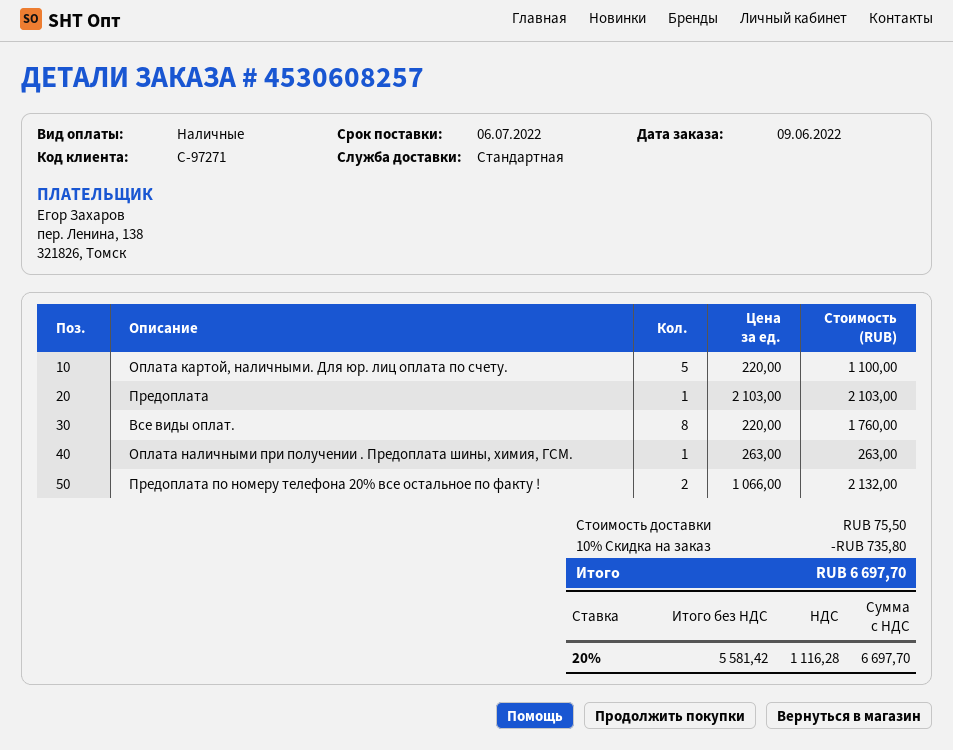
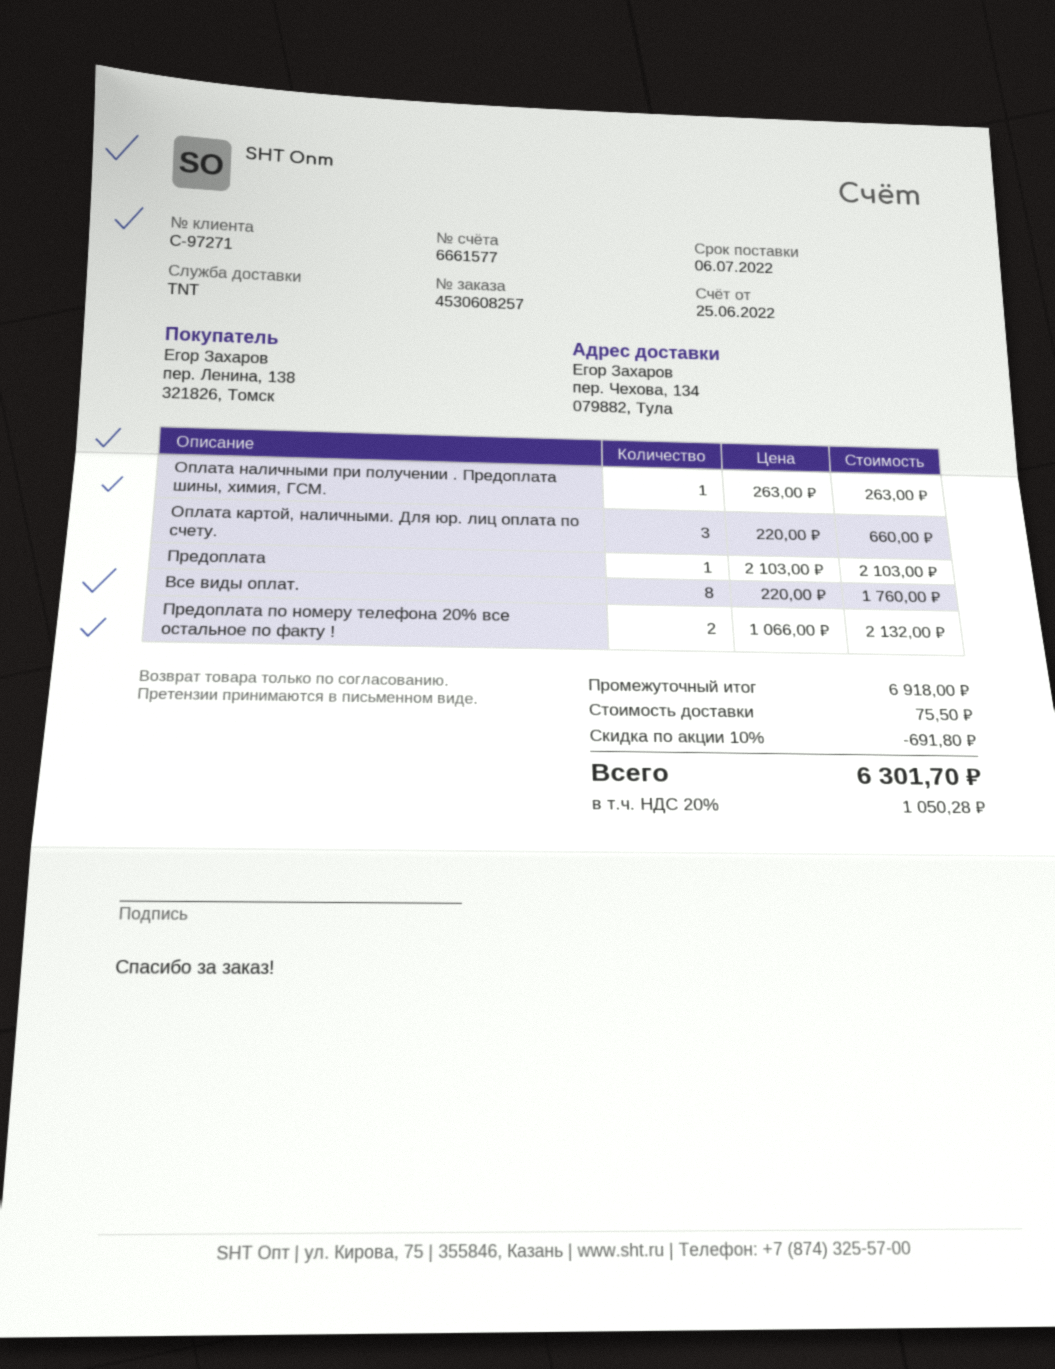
shipping method: standard -> TNT
Оплата картой, наличными. Для юр. лиц оплата по счету.: 5 x 220.00 = 1100.00 -> 3 x 220.00 = 660.00
discount: 10% = 735.80 -> 10% = 691.80
tax: 20% = 1116.28 -> 20% = 1050.28
total: 6697.70 -> 6301.70

